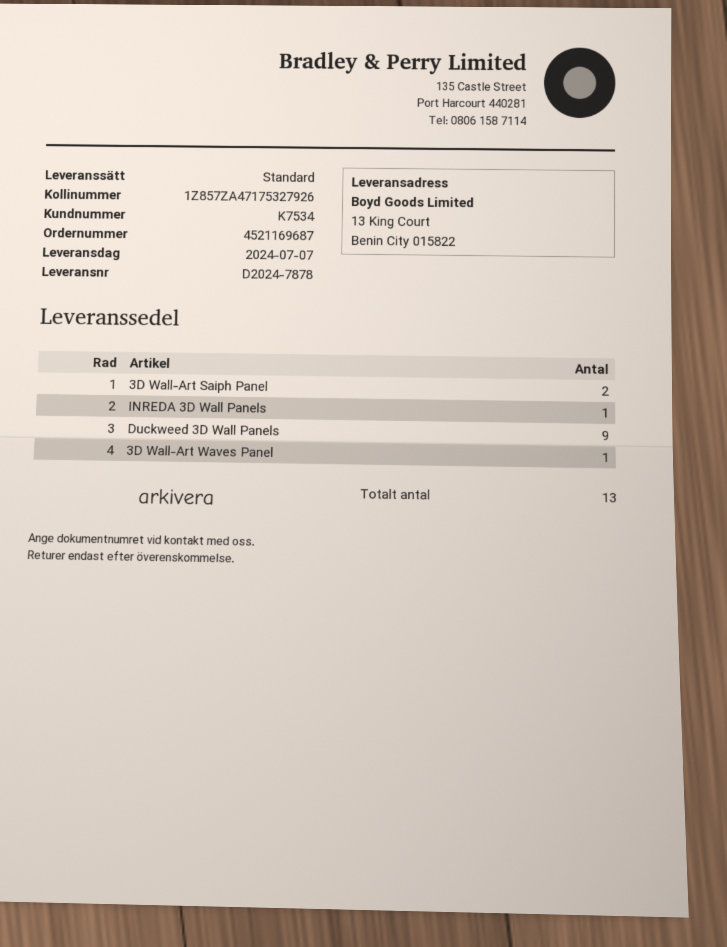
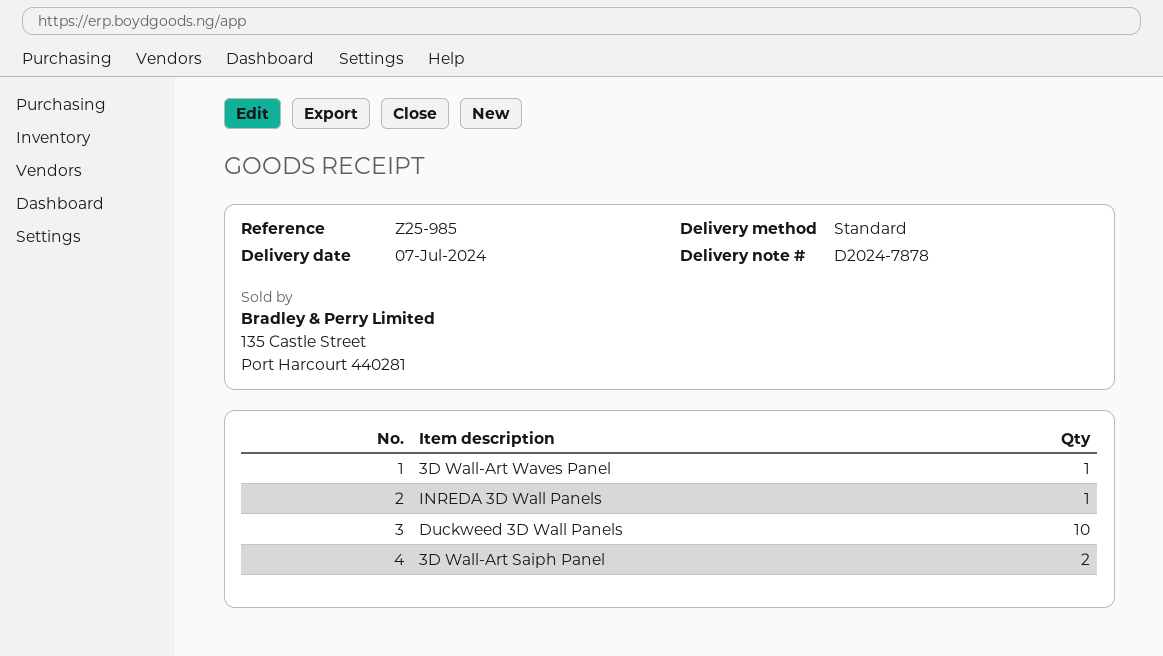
Duckweed 3D Wall Panels: 9 -> 10

